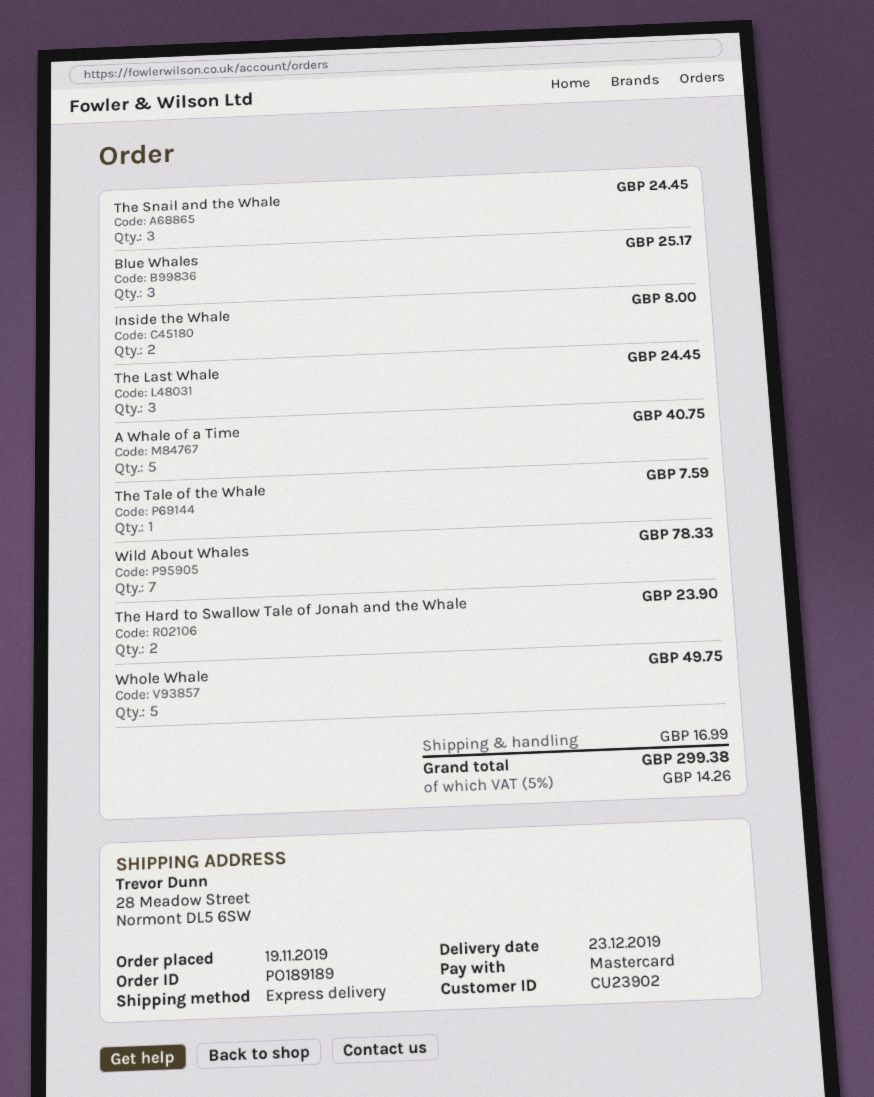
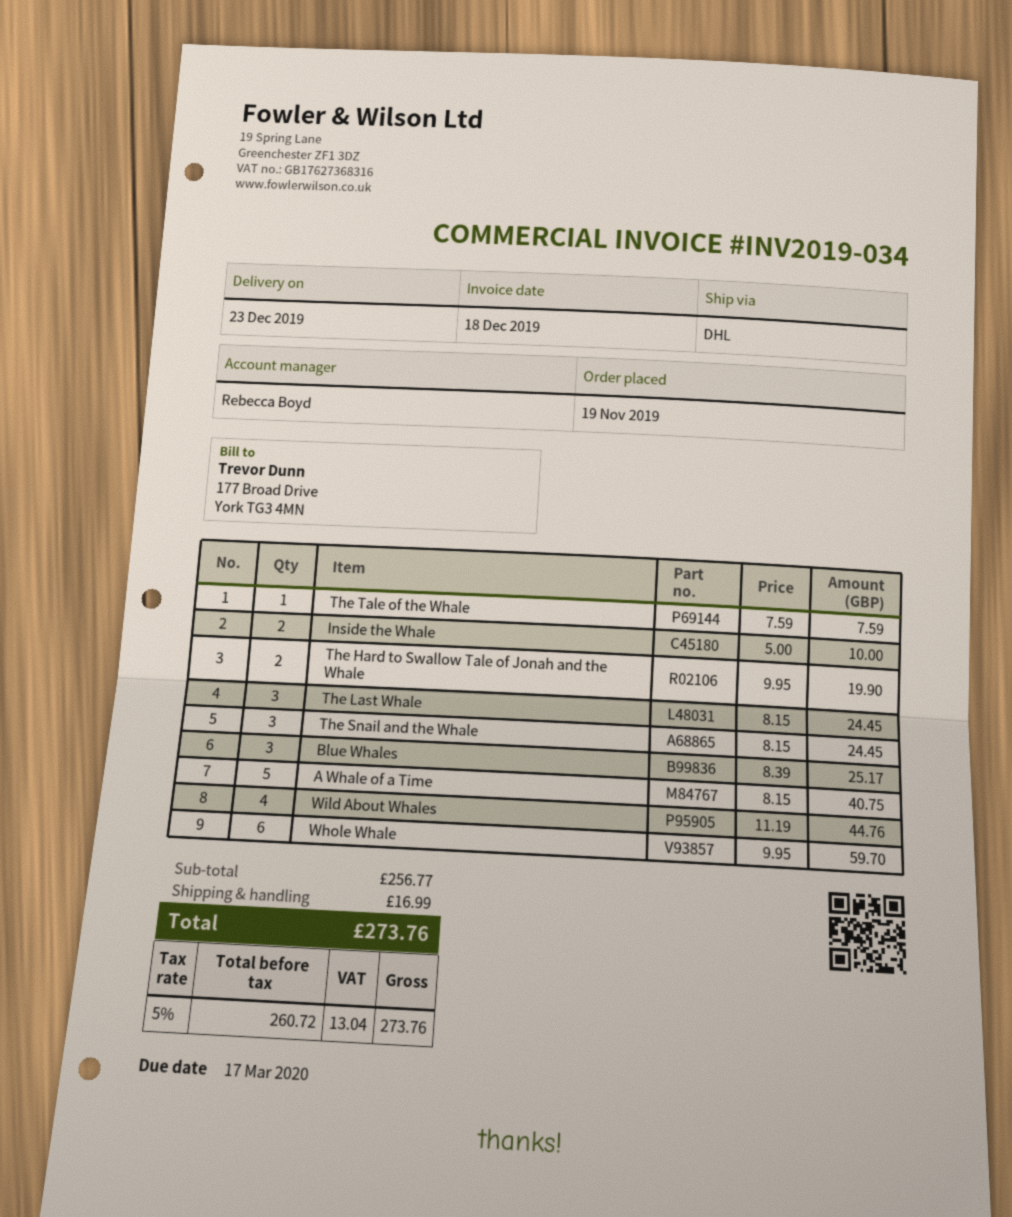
shipping method: express -> DHL
Inside the Whale: 2 for 8.00 -> 2 for 10.00
Wild About Whales: 7 for 78.33 -> 4 for 44.76
The Hard to Swallow Tale of Jonah and the Whale: 2 for 23.90 -> 2 for 19.90
Whole Whale: 5 for 49.75 -> 6 for 59.70
tax: 5% = 14.26 -> 5% = 13.04
total: 299.38 -> 273.76

